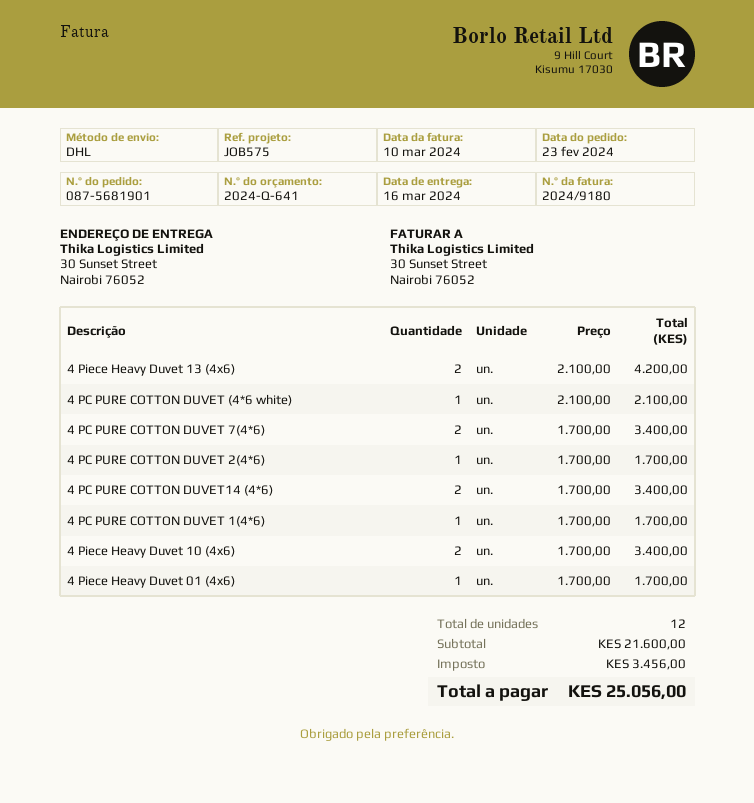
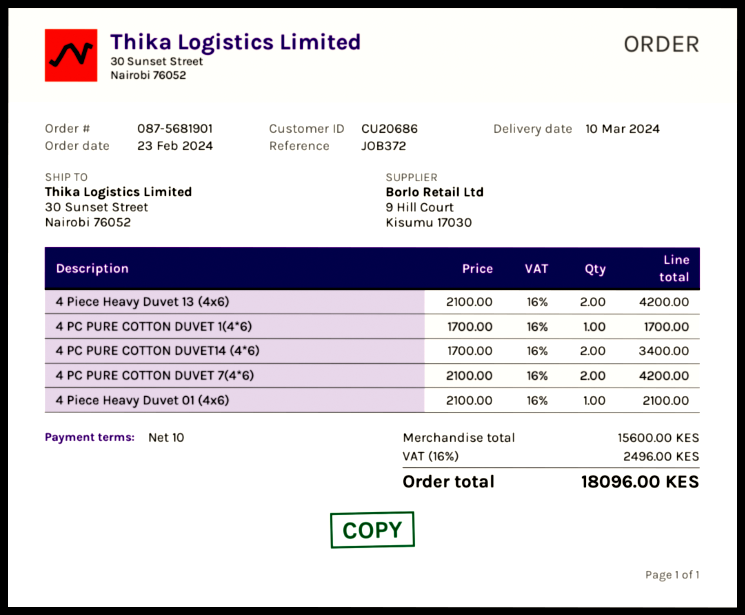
delivery date: 2024-03-16 -> 2024-03-10
reference: JOB575 -> JOB372
4 PC PURE COTTON DUVET (4*6 white): 1 x 2100.00 = 2100.00 -> none
4 PC PURE COTTON DUVET 7(4*6): 2 x 1700.00 = 3400.00 -> 2 x 2100.00 = 4200.00
4 PC PURE COTTON DUVET 2(4*6): 1 x 1700.00 = 1700.00 -> none
4 Piece Heavy Duvet 10 (4x6): 2 x 1700.00 = 3400.00 -> none
4 Piece Heavy Duvet 01 (4x6): 1 x 1700.00 = 1700.00 -> 1 x 2100.00 = 2100.00
subtotal: 21600.00 -> 15600.00
tax: 3456.00 -> 2496.00
total: 25056.00 -> 18096.00

